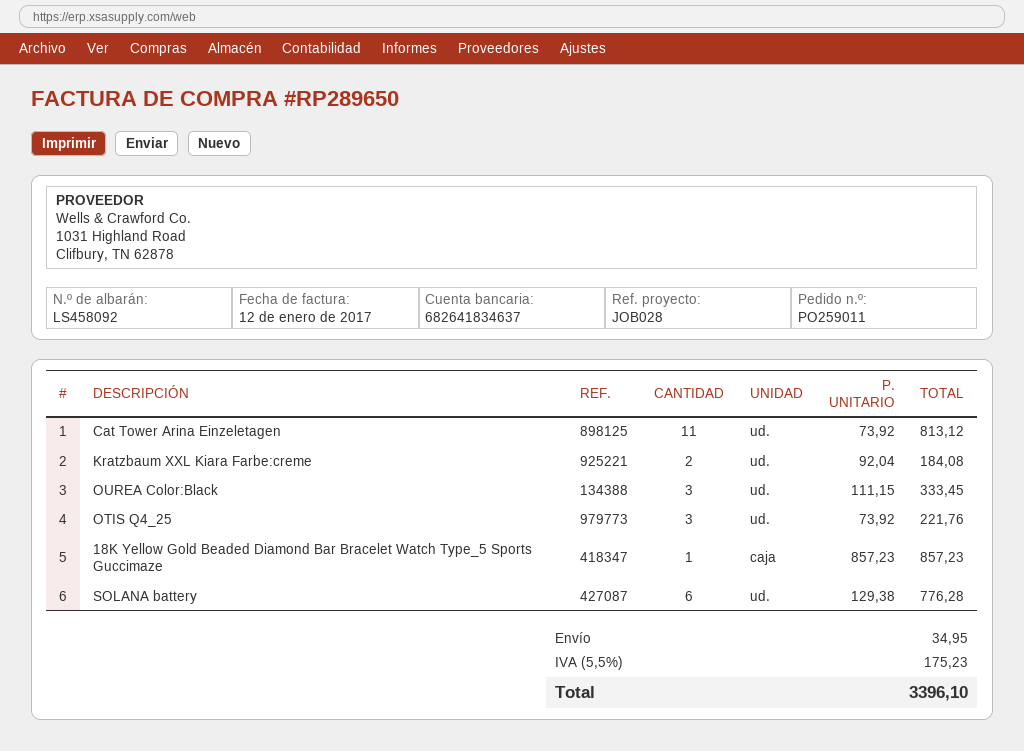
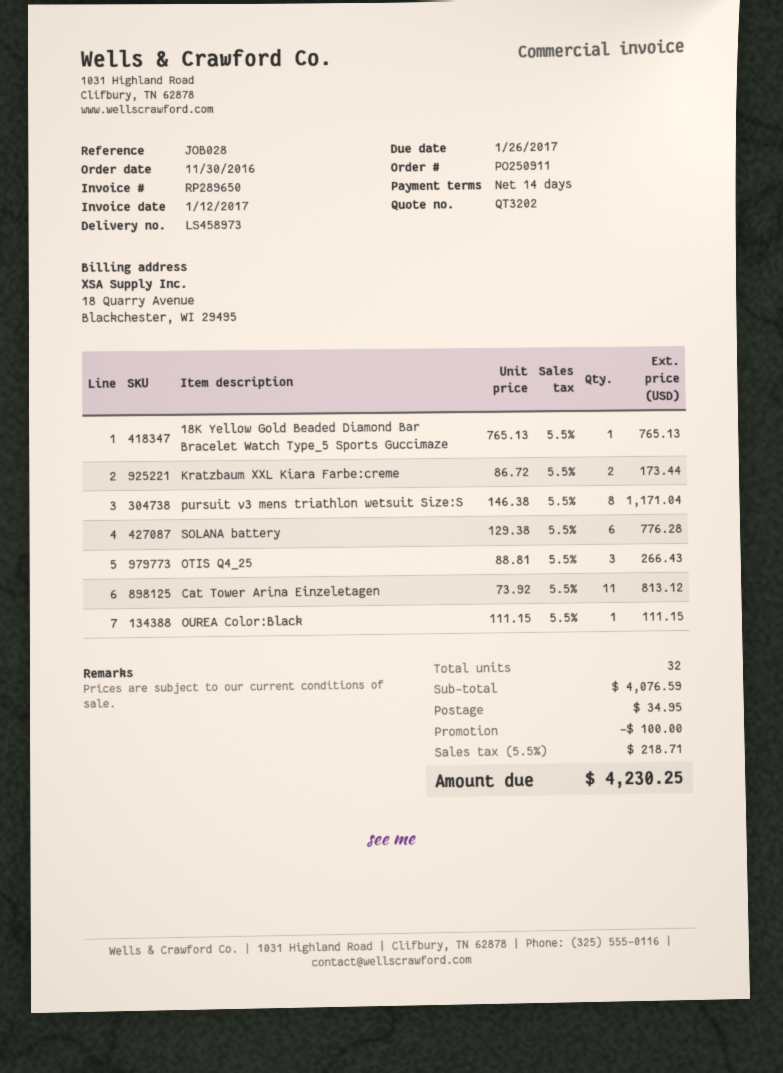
order number: PO259011 -> PO250911
delivery note number: LS458092 -> LS458973
Kratzbaum XXL Kiara Farbe:creme: 2 x 92.04 = 184.08 -> 2 x 86.72 = 173.44
OUREA Color:Black: 3 x 111.15 = 333.45 -> 1 x 111.15 = 111.15
OTIS Q4_25: 3 x 73.92 = 221.76 -> 3 x 88.81 = 266.43
18K Yellow Gold Beaded Diamond Bar Bracelet Watch Type_5 Sports Guccimaze: 1 x 857.23 = 857.23 -> 1 x 765.13 = 765.13
pursuit v3 mens triathlon wetsuit Size:S: none -> 8 x 146.38 = 1171.04
discount: none -> 100.00
tax: 5.5% = 175.23 -> 5.5% = 218.71
total: 3396.10 -> 4230.25

